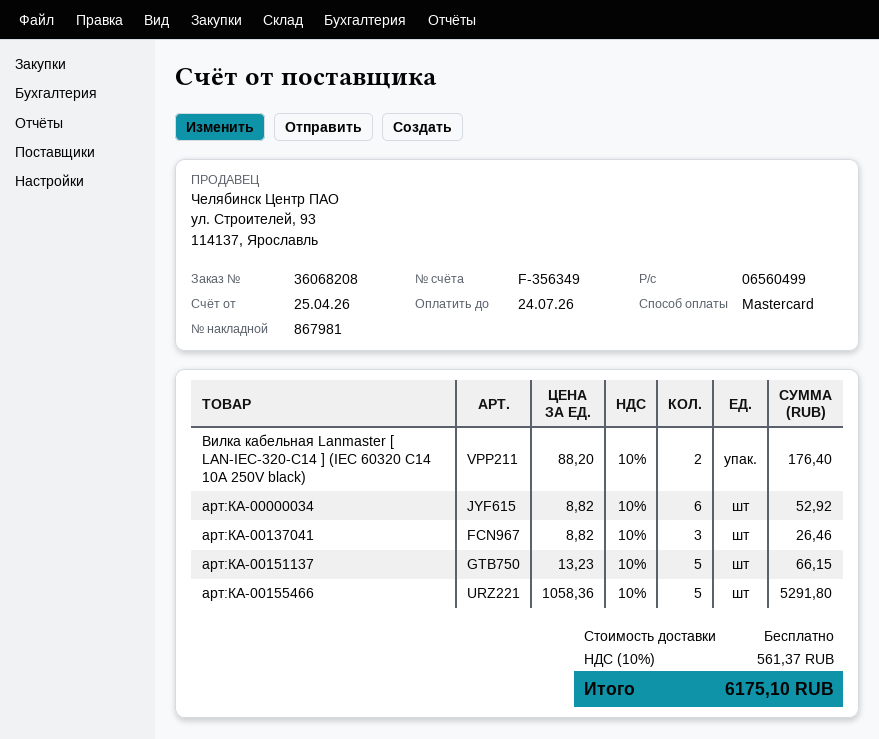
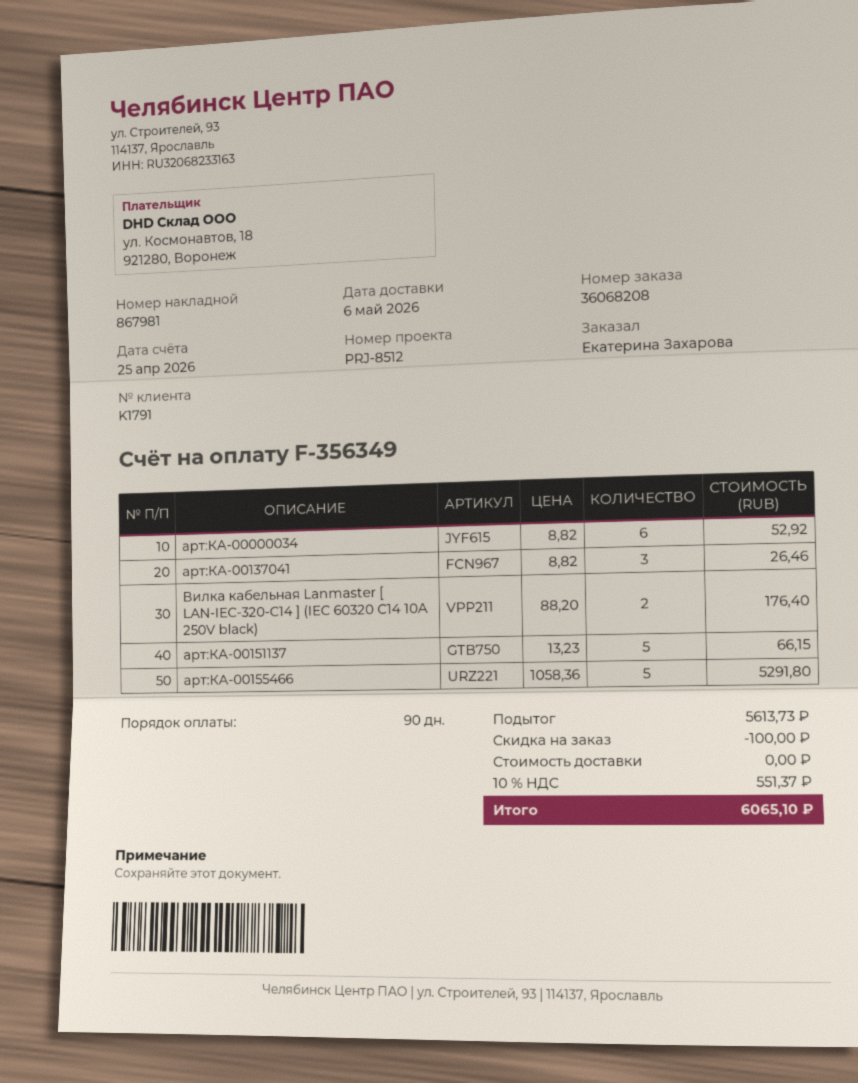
discount: none -> 100.00
tax: 10% = 561.37 -> 10% = 551.37
total: 6175.10 -> 6065.10

